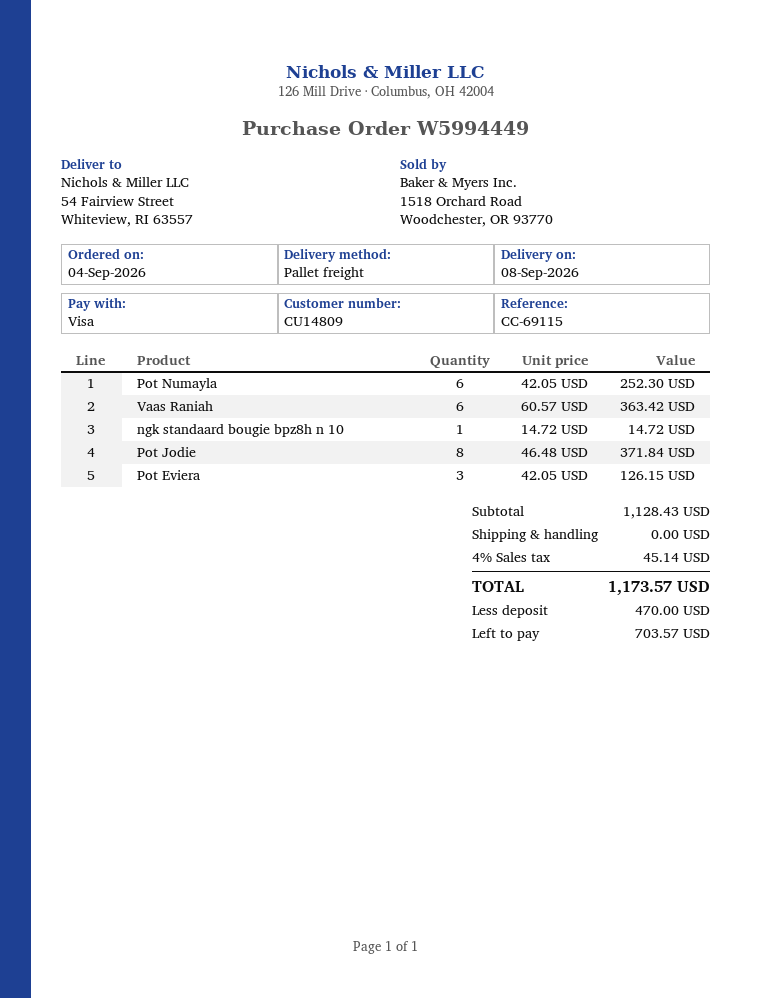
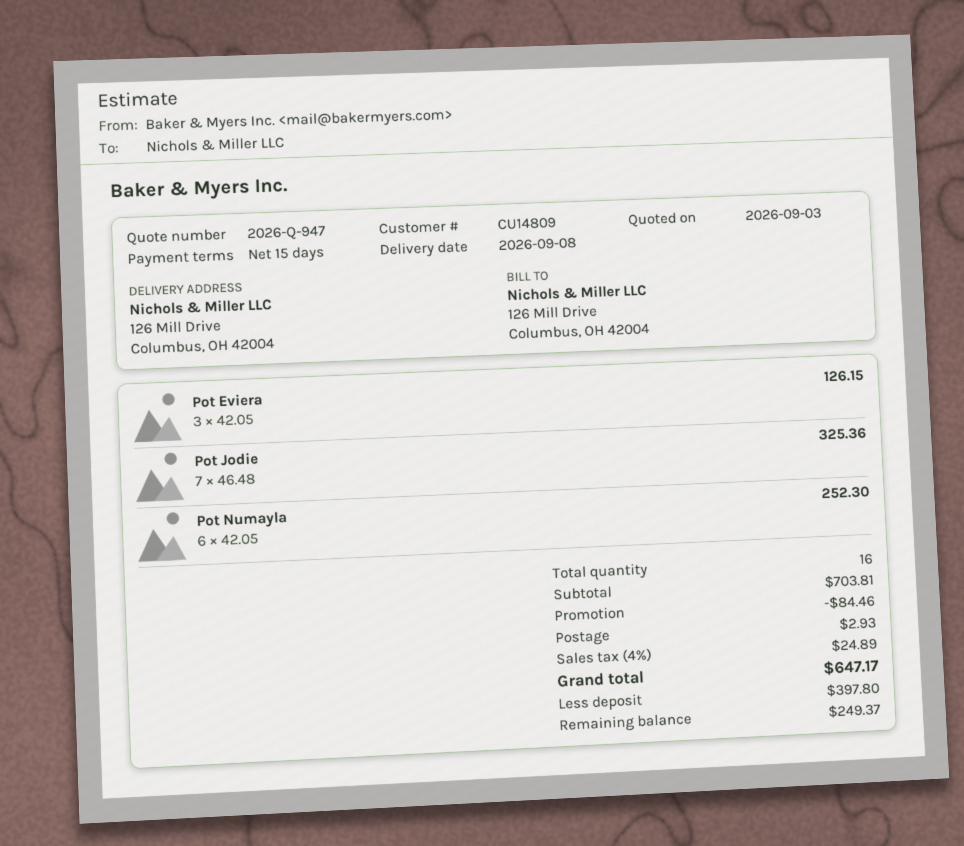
ship to: 54 Fairview Street, Whiteview, RI 63557 -> 126 Mill Drive, Columbus, OH 42004
Vaas Raniah: 6 x 60.57 = 363.42 -> none
ngk standaard bougie bpz8h n 10: 1 x 14.72 = 14.72 -> none
Pot Jodie: 8 x 46.48 = 371.84 -> 7 x 46.48 = 325.36
subtotal: 1128.43 -> 703.81
discount: none -> 84.46
shipping: 0.00 -> 2.93
tax: 4% = 45.14 -> 4% = 24.89
total: 1173.57 -> 647.17
deposit: 470.00 -> 397.80
balance: 703.57 -> 249.37

